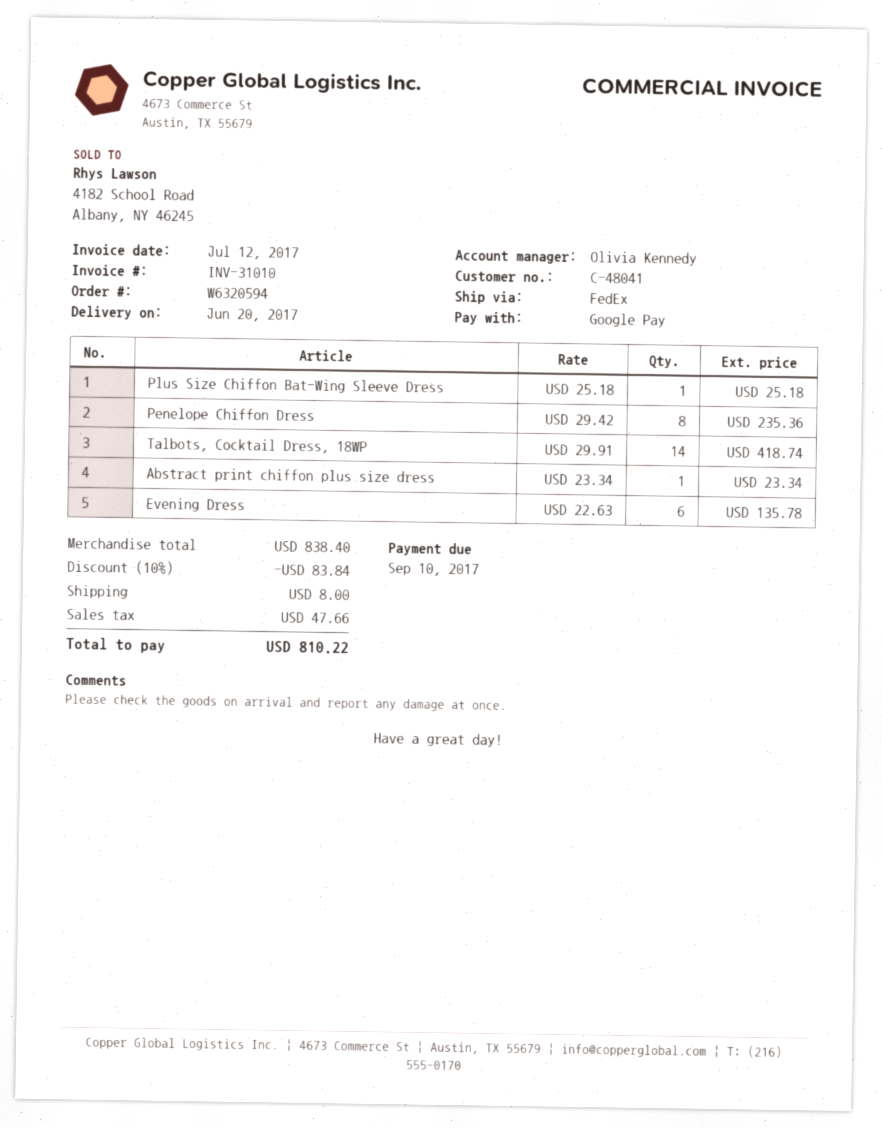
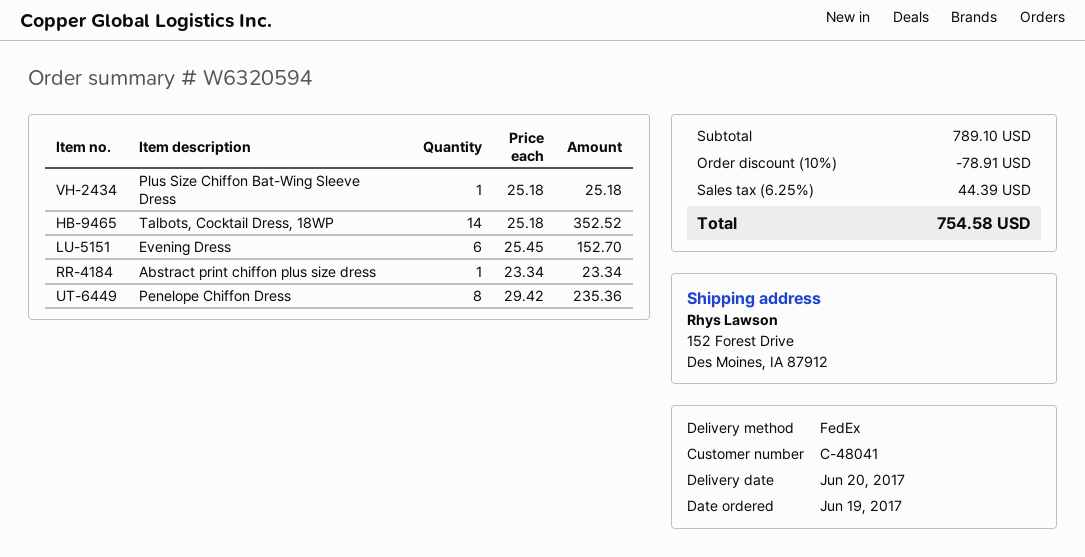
Talbots, Cocktail Dress, 18WP: 14 x 29.91 = 418.74 -> 14 x 25.18 = 352.52
Evening Dress: 6 x 22.63 = 135.78 -> 6 x 25.45 = 152.70
subtotal: 838.40 -> 789.10
discount: 10% = 83.84 -> 10% = 78.91
shipping: 8.00 -> none
tax: 47.66 -> 44.39
total: 810.22 -> 754.58

